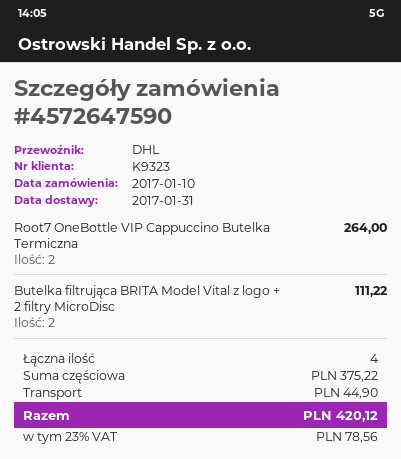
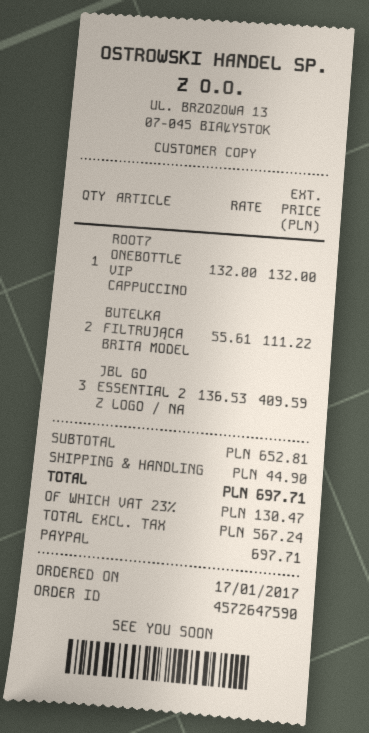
order date: 2017-01-10 -> 2017-01-17
Root7 OneBottle VIP Cappuccino Butelka Termiczna: 2 for 264.00 -> 1 for 132.00
JBL GO ESSENTIAL 2 Z LOGO / NA: none -> 3 for 409.59
subtotal: 375.22 -> 652.81
tax: 23% = 78.56 -> 23% = 130.47
total: 420.12 -> 697.71

